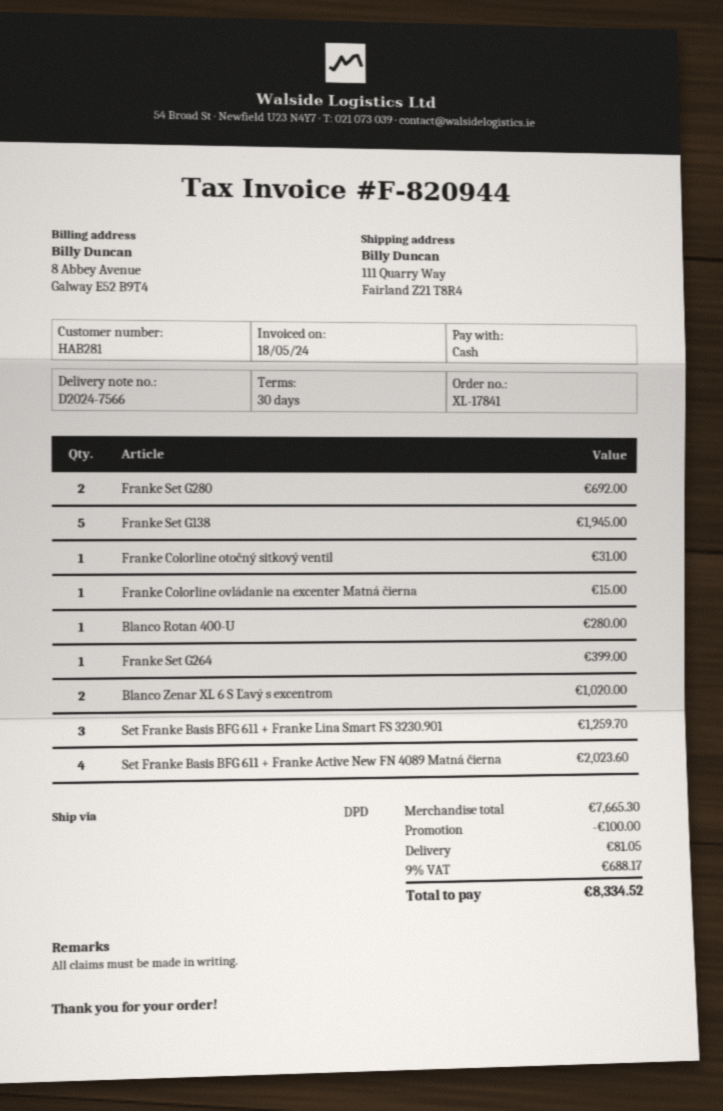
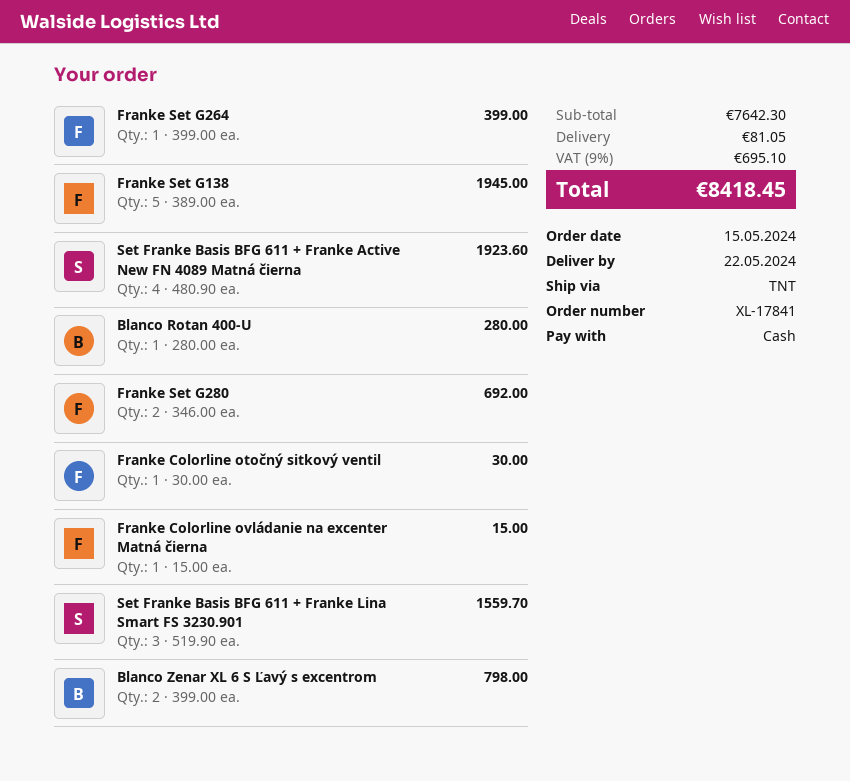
shipping method: DPD -> TNT
Franke Colorline otočný sitkový ventil: 1 for 31.00 -> 1 for 30.00
Blanco Zenar XL 6 S Ľavý s excentrom: 2 for 1020.00 -> 2 for 798.00
Set Franke Basis BFG 611 + Franke Lina Smart FS 3230.901: 3 for 1259.70 -> 3 for 1559.70
Set Franke Basis BFG 611 + Franke Active New FN 4089 Matná čierna: 4 for 2023.60 -> 4 for 1923.60
subtotal: 7665.30 -> 7642.30
discount: 100.00 -> none
tax: 9% = 688.17 -> 9% = 695.10
total: 8334.52 -> 8418.45

